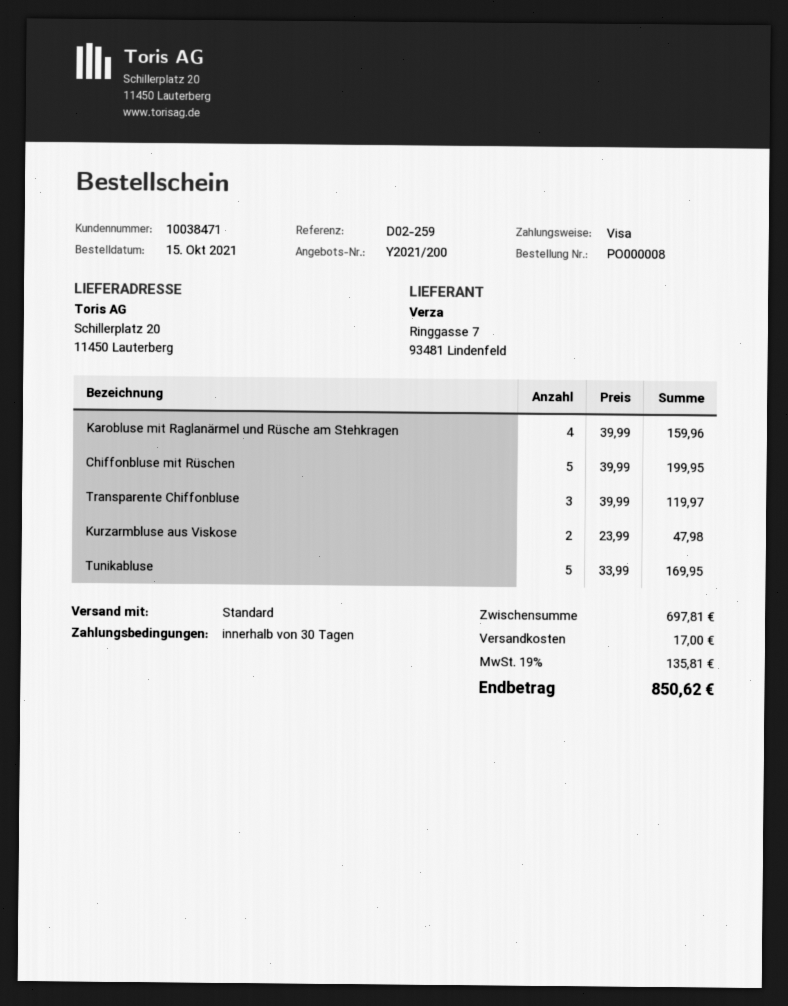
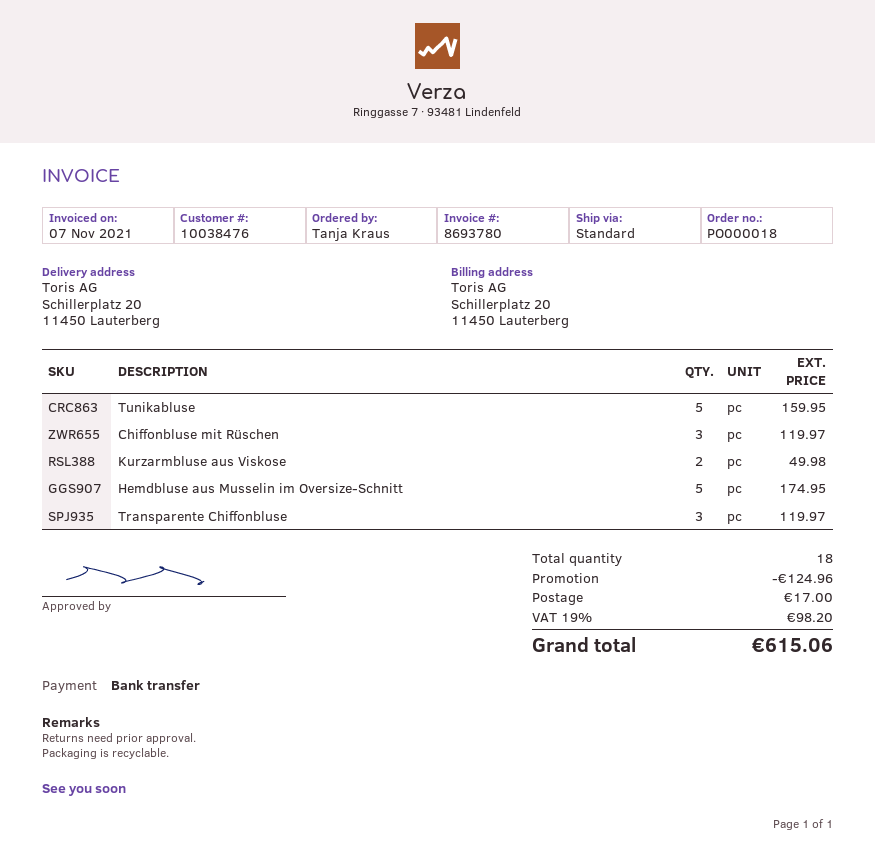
order number: PO000008 -> PO000018
customer number: 10038471 -> 10038476
payment method: Visa -> bank transfer
Karobluse mit Raglanärmel und Rüsche am Stehkragen: 4 for 159.96 -> none
Chiffonbluse mit Rüschen: 5 for 199.95 -> 3 for 119.97
Kurzarmbluse aus Viskose: 2 for 47.98 -> 2 for 49.98
Tunikabluse: 5 for 169.95 -> 5 for 159.95
Hemdbluse aus Musselin im Oversize-Schnitt: none -> 5 for 174.95
discount: none -> 124.96
tax: 19% = 135.81 -> 19% = 98.20
total: 850.62 -> 615.06

